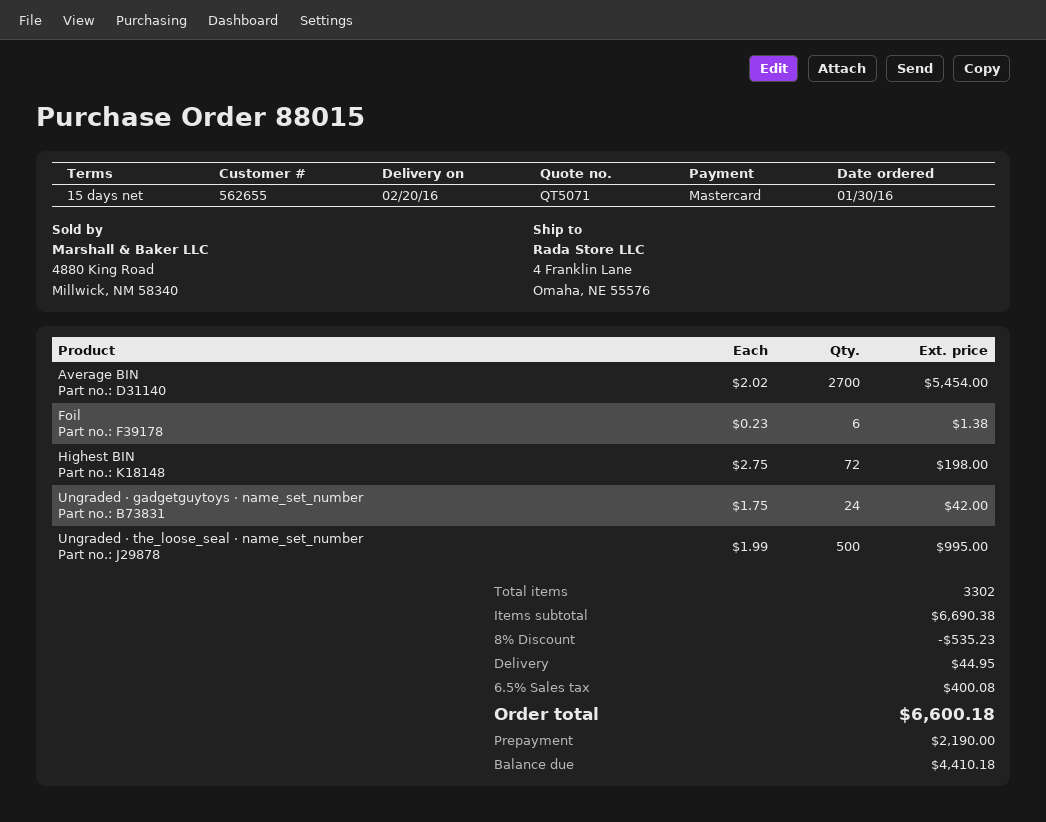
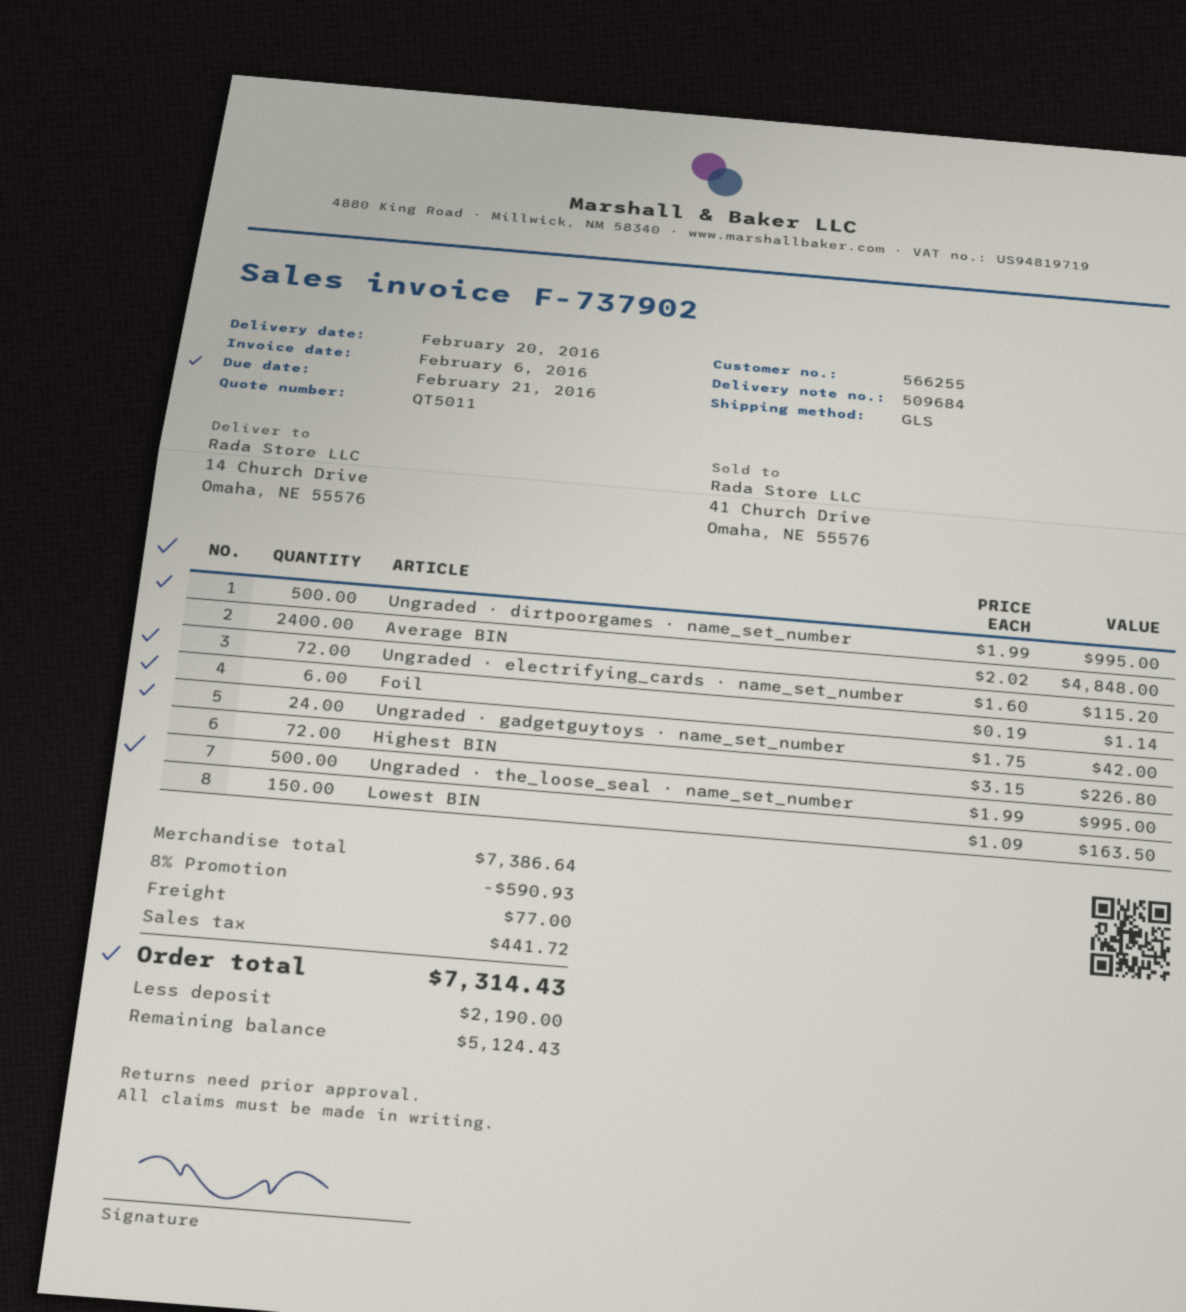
quote number: QT5071 -> QT5011
customer number: 562655 -> 566255
ship to: 4 Franklin Lane, Omaha, NE 55576 -> 14 Church Drive, Omaha, NE 55576
Average BIN: 2700 x 2.02 = 5454.00 -> 2400 x 2.02 = 4848.00
Foil: 6 x 0.23 = 1.38 -> 6 x 0.19 = 1.14
Highest BIN: 72 x 2.75 = 198.00 -> 72 x 3.15 = 226.80
Ungraded · dirtpoorgames · name_set_number: none -> 500 x 1.99 = 995.00
Ungraded · electrifying_cards · name_set_number: none -> 72 x 1.60 = 115.20
Lowest BIN: none -> 150 x 1.09 = 163.50
subtotal: 6690.38 -> 7386.64
discount: 8% = 535.23 -> 8% = 590.93
shipping: 44.95 -> 77.00
tax: 400.08 -> 441.72
total: 6600.18 -> 7314.43
balance: 4410.18 -> 5124.43

